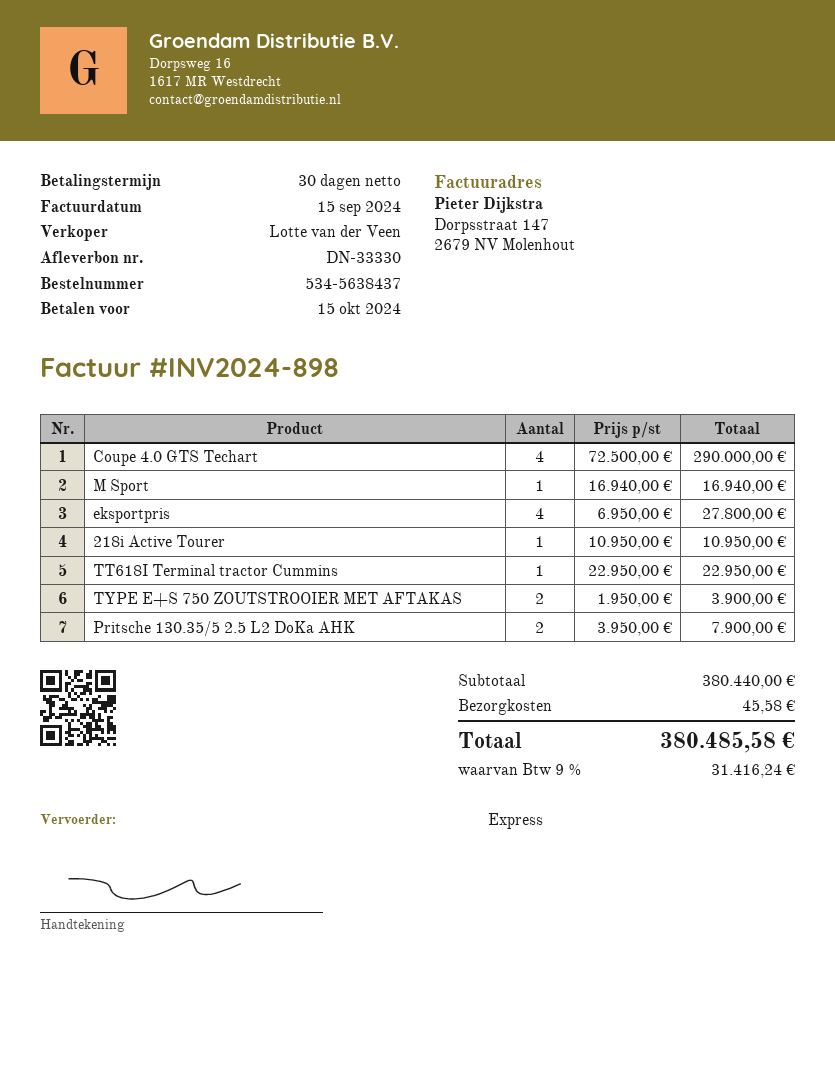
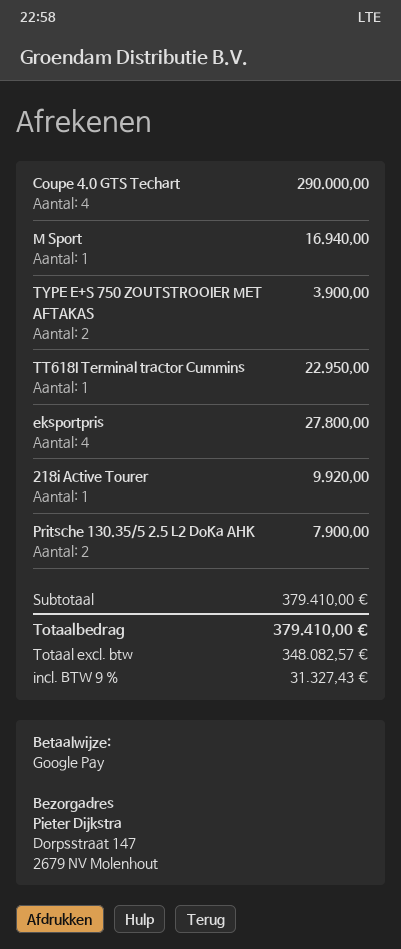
218i Active Tourer: 1 for 10950.00 -> 1 for 9920.00
subtotal: 380440.00 -> 379410.00
shipping: 45.58 -> none
tax: 9% = 31416.24 -> 9% = 31327.43
total: 380485.58 -> 379410.00

